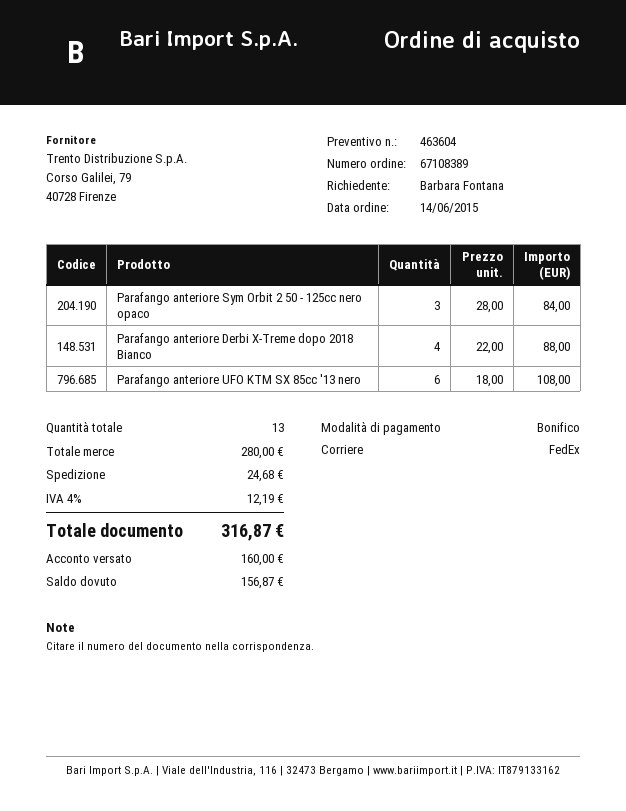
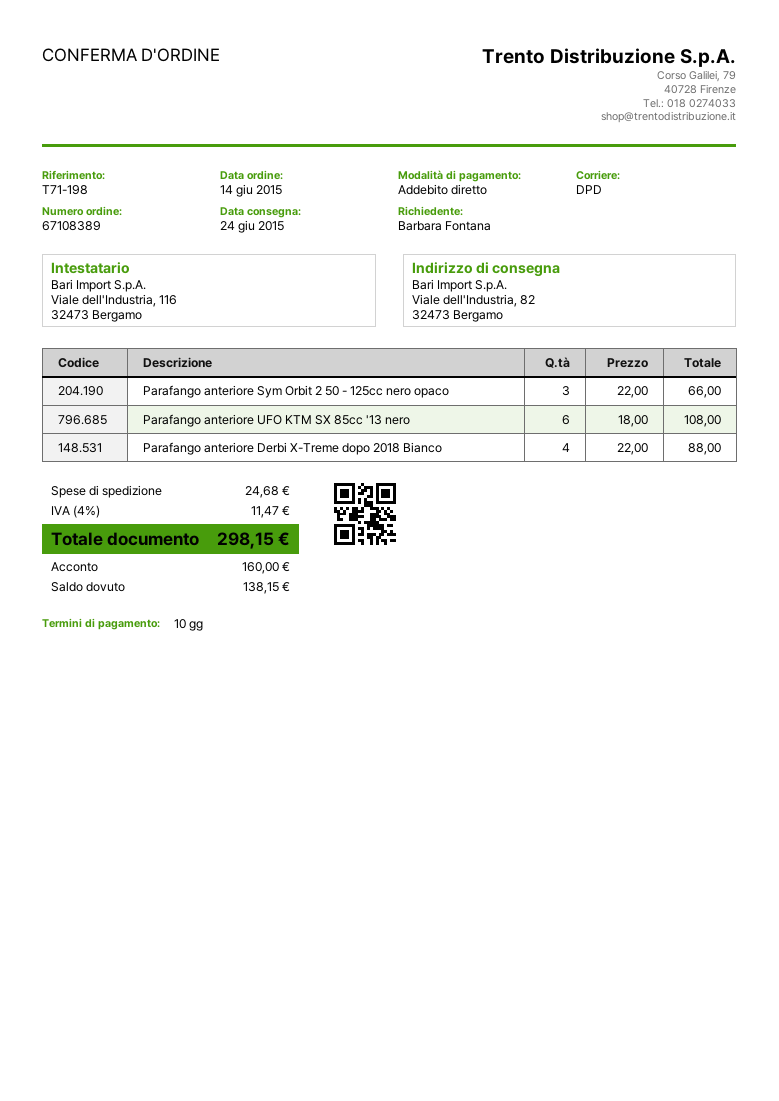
payment method: bank transfer -> direct debit
shipping method: FedEx -> DPD
Parafango anteriore Sym Orbit 2 50 - 125cc nero opaco: 3 x 28.00 = 84.00 -> 3 x 22.00 = 66.00
tax: 4% = 12.19 -> 4% = 11.47
total: 316.87 -> 298.15
balance: 156.87 -> 138.15

